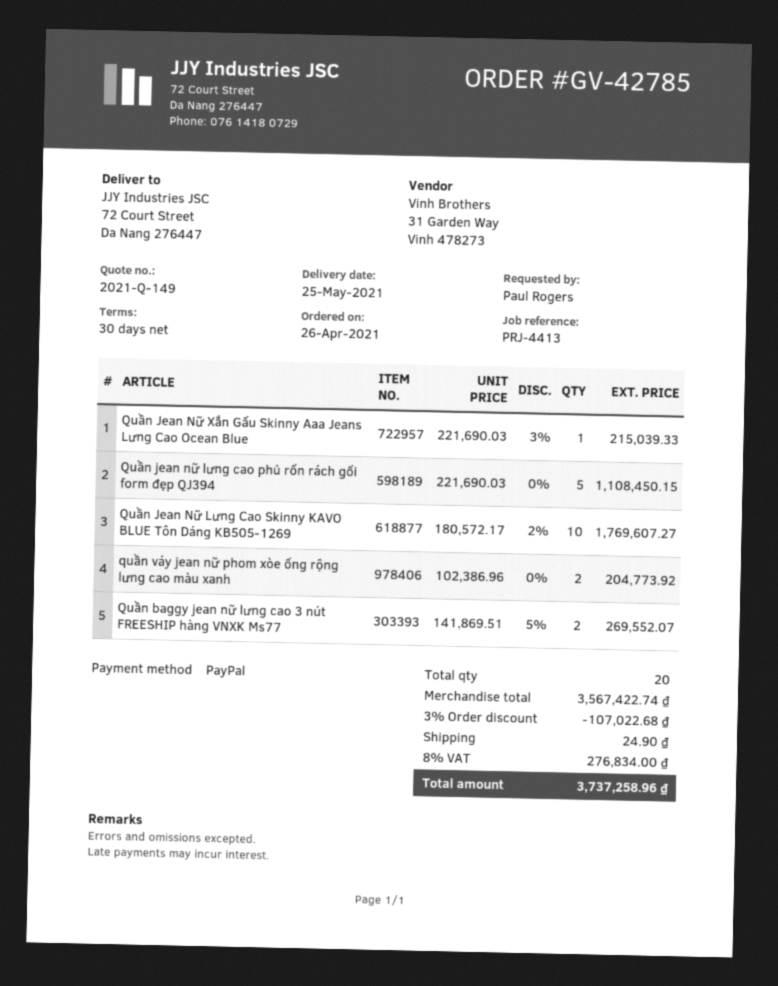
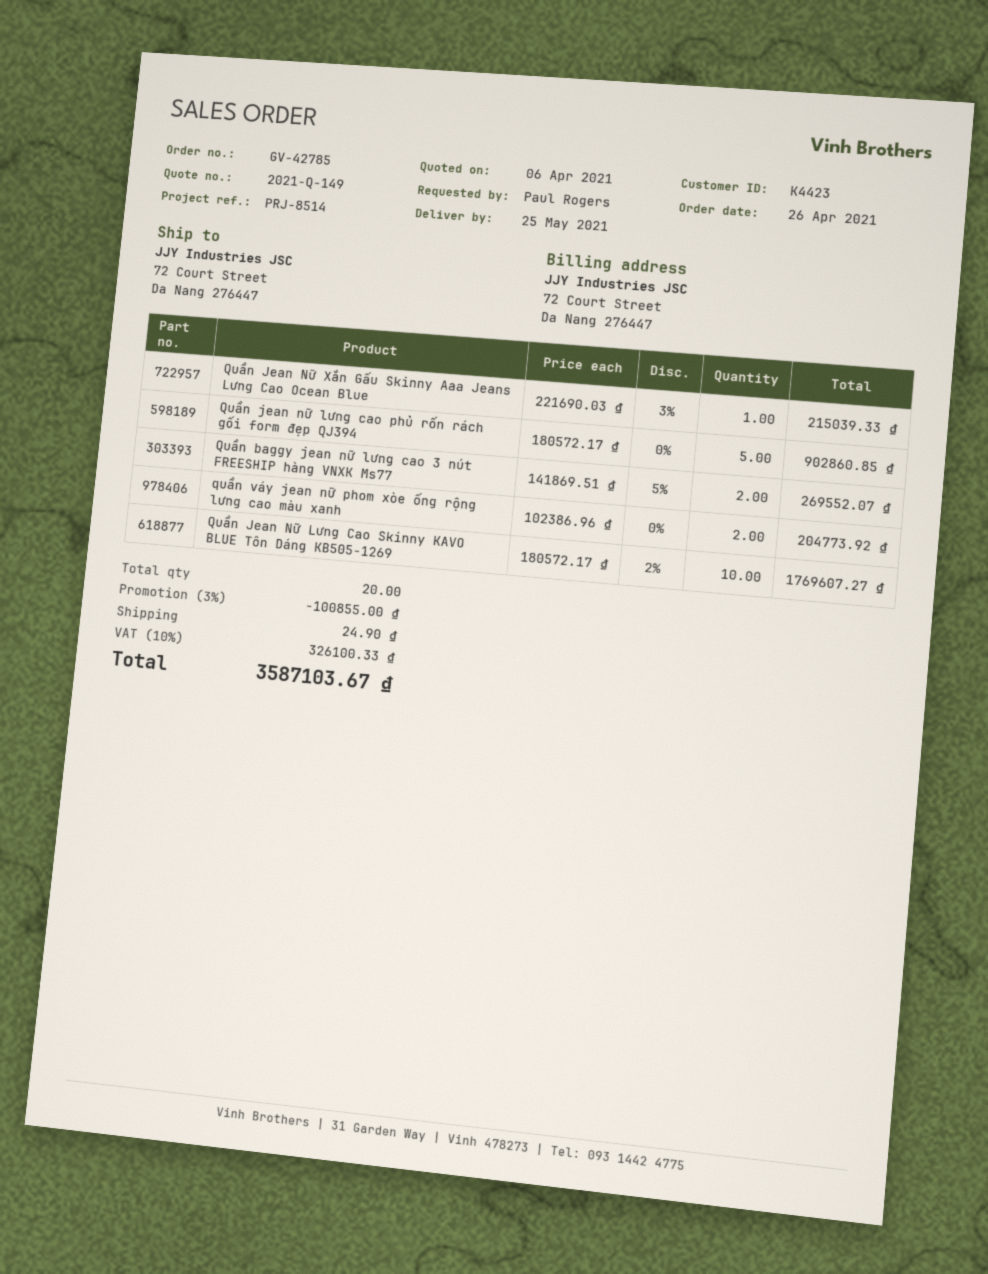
reference: PRJ-4413 -> PRJ-8514
Quần jean nữ lưng cao phủ rốn rách gối form đẹp QJ394: 5 x 221690.03 = 1108450.15 -> 5 x 180572.17 = 902860.85
discount: 3% = 107022.68 -> 3% = 100855.00
tax: 8% = 276834.00 -> 10% = 326100.33
total: 3737258.96 -> 3587103.67

